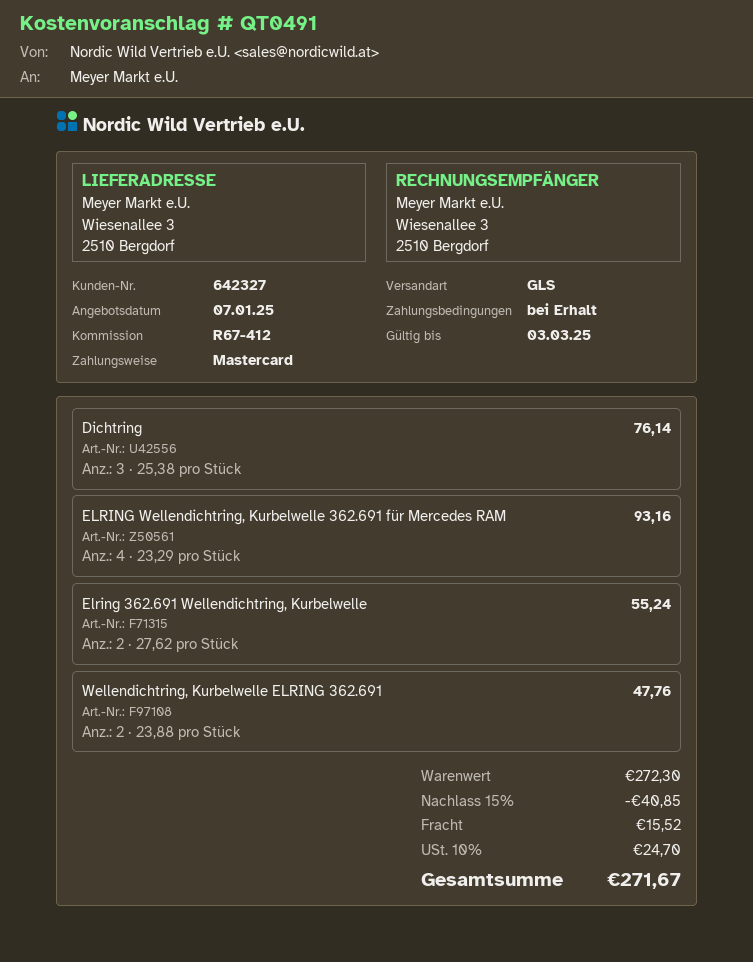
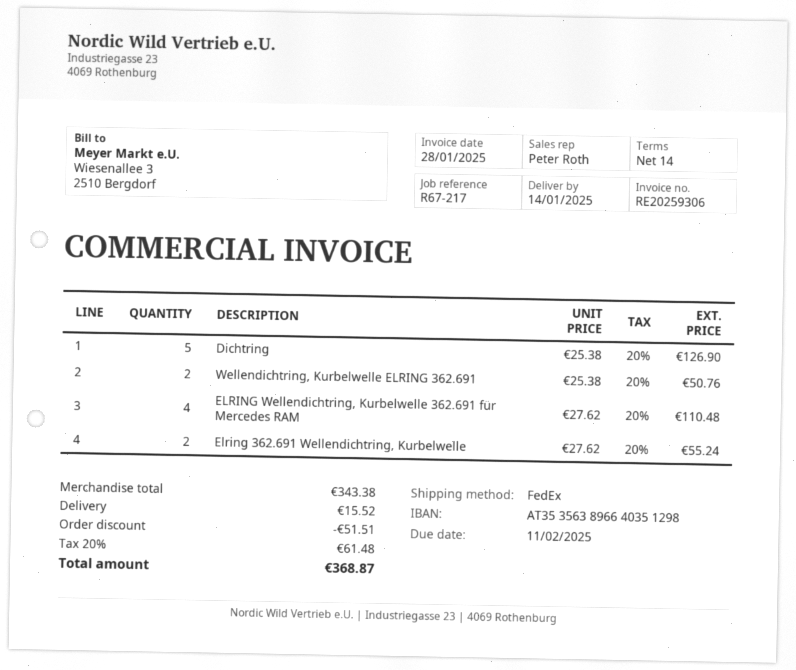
payment terms: on receipt -> 14 days
reference: R67-412 -> R67-217
shipping method: GLS -> FedEx
Dichtring: 3 x 25.38 = 76.14 -> 5 x 25.38 = 126.90
ELRING Wellendichtring, Kurbelwelle 362.691 für Mercedes RAM: 4 x 23.29 = 93.16 -> 4 x 27.62 = 110.48
Wellendichtring, Kurbelwelle ELRING 362.691: 2 x 23.88 = 47.76 -> 2 x 25.38 = 50.76
subtotal: 272.30 -> 343.38
discount: 40.85 -> 51.51
tax: 10% = 24.70 -> 20% = 61.48
total: 271.67 -> 368.87

